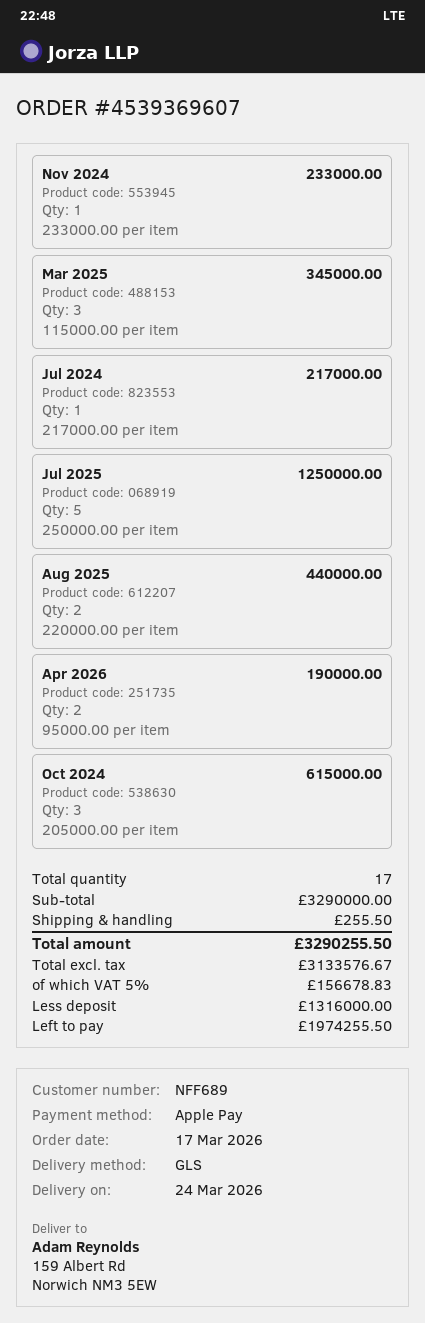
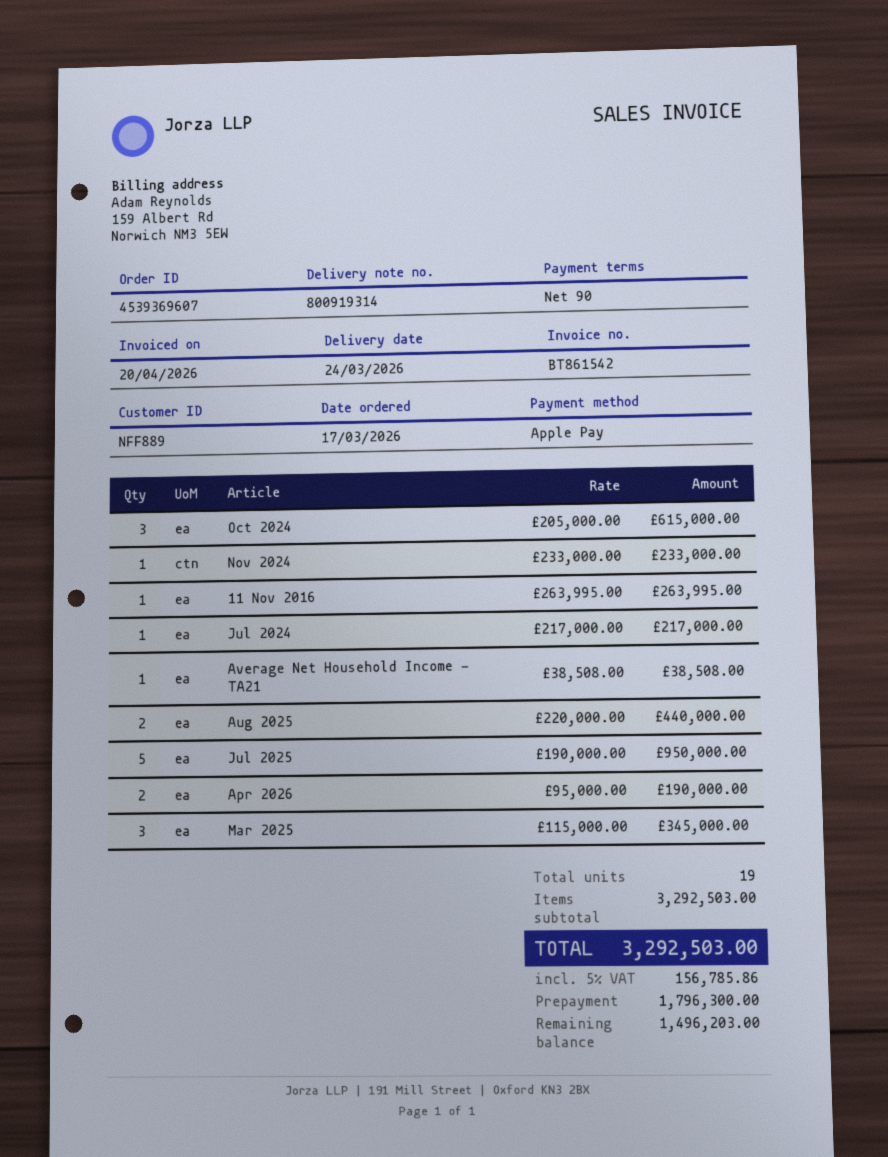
customer number: NFF689 -> NFF889
Jul 2025: 5 x 250000.00 = 1250000.00 -> 5 x 190000.00 = 950000.00
11 Nov 2016: none -> 1 x 263995.00 = 263995.00
Average Net Household Income - TA21: none -> 1 x 38508.00 = 38508.00
total quantity: 17 -> 19
subtotal: 3290000.00 -> 3292503.00
shipping: 255.50 -> none
tax: 5% = 156678.83 -> 5% = 156785.86
total: 3290255.50 -> 3292503.00
deposit: 1316000.00 -> 1796300.00
balance: 1974255.50 -> 1496203.00

